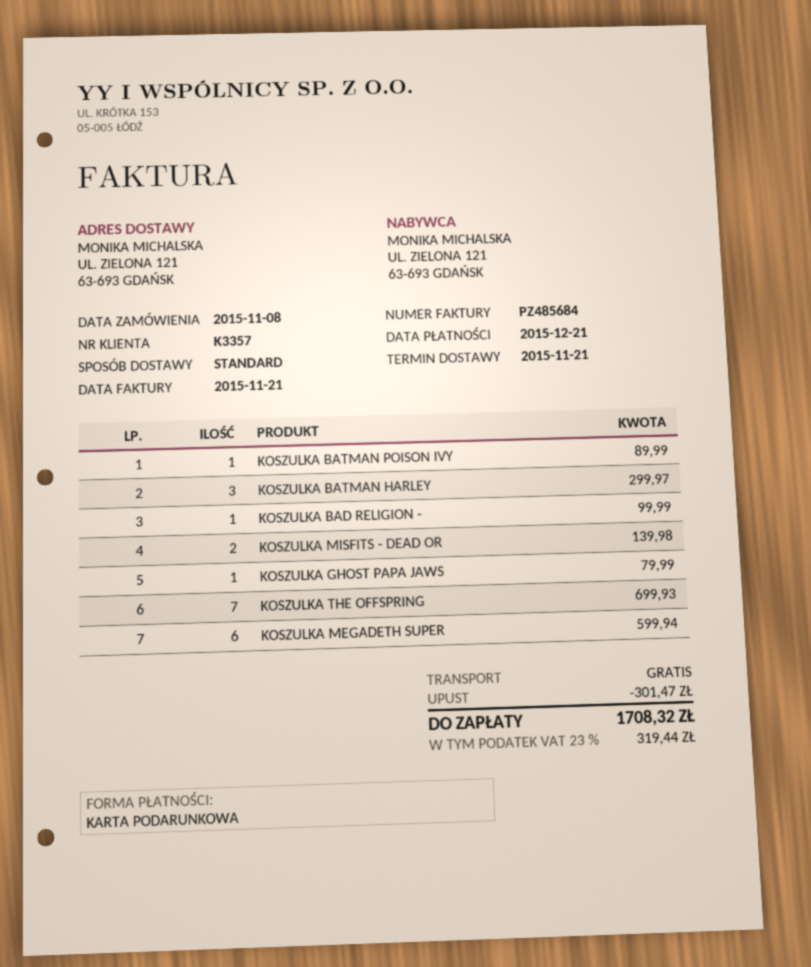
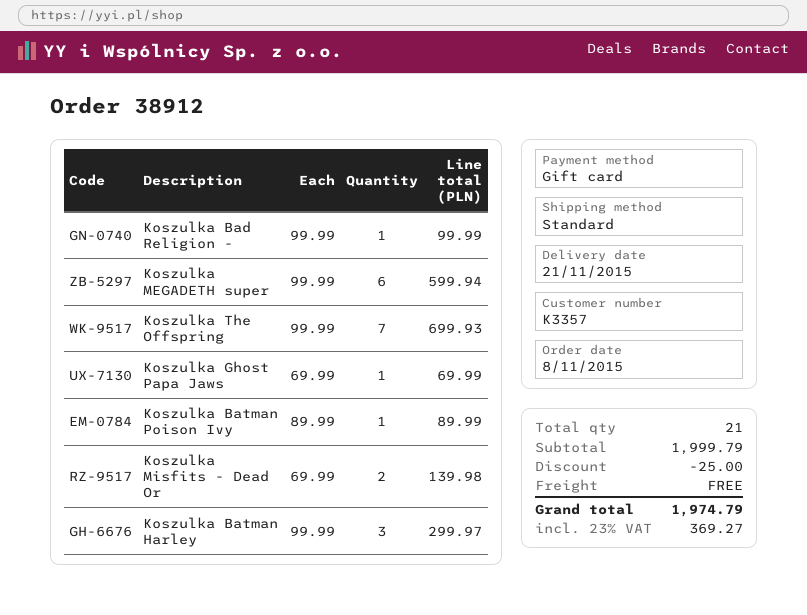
KOSZULKA GHOST PAPA JAWS: 1 for 79.99 -> 1 for 69.99
discount: 301.47 -> 25.00
tax: 23% = 319.44 -> 23% = 369.27
total: 1708.32 -> 1974.79

